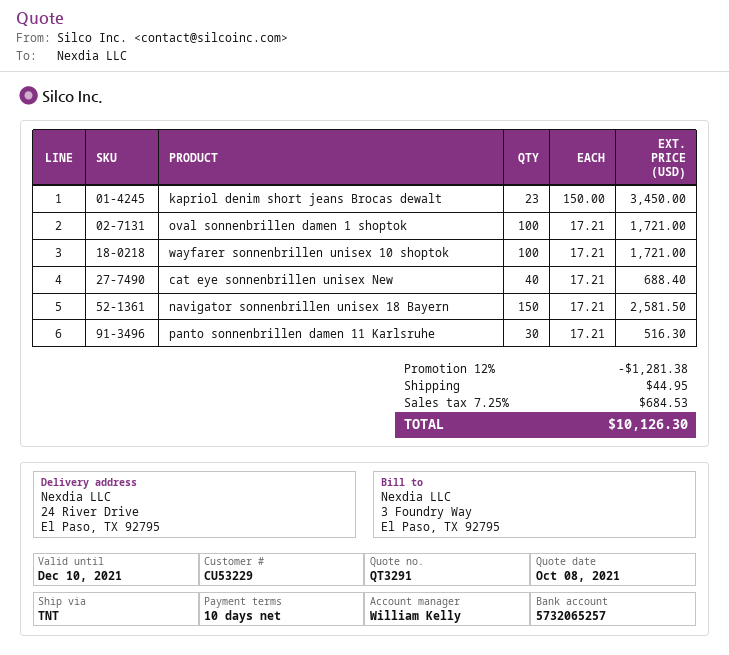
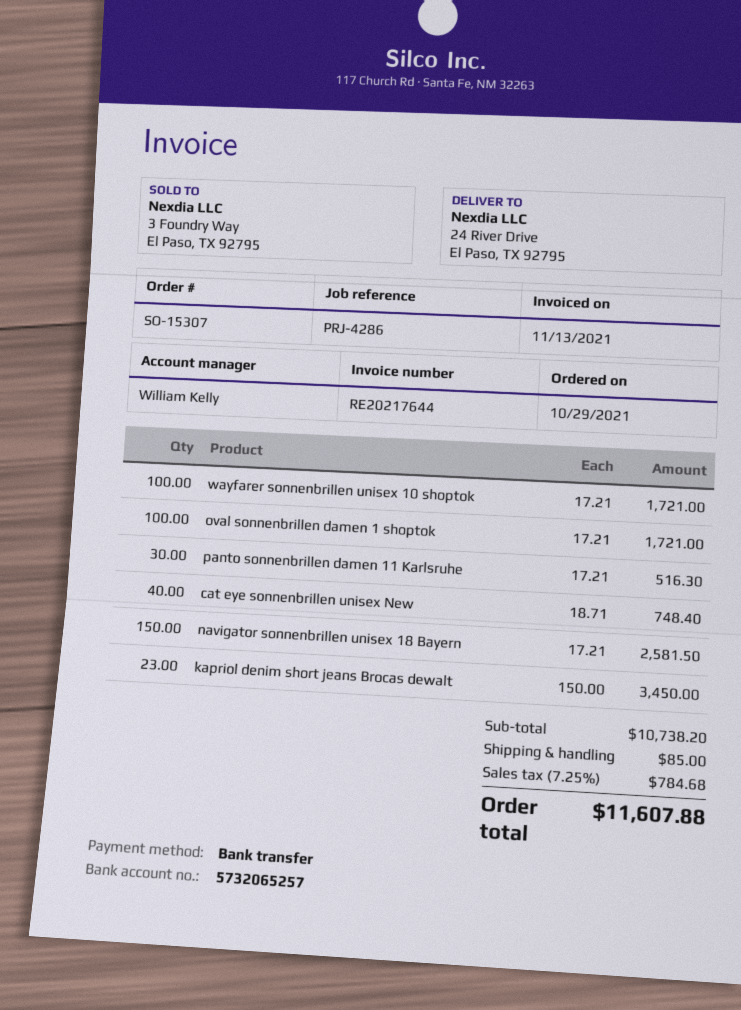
cat eye sonnenbrillen unisex New: 40 x 17.21 = 688.40 -> 40 x 18.71 = 748.40
discount: 12% = 1281.38 -> none
shipping: 44.95 -> 85.00
tax: 7.25% = 684.53 -> 7.25% = 784.68
total: 10126.30 -> 11607.88

